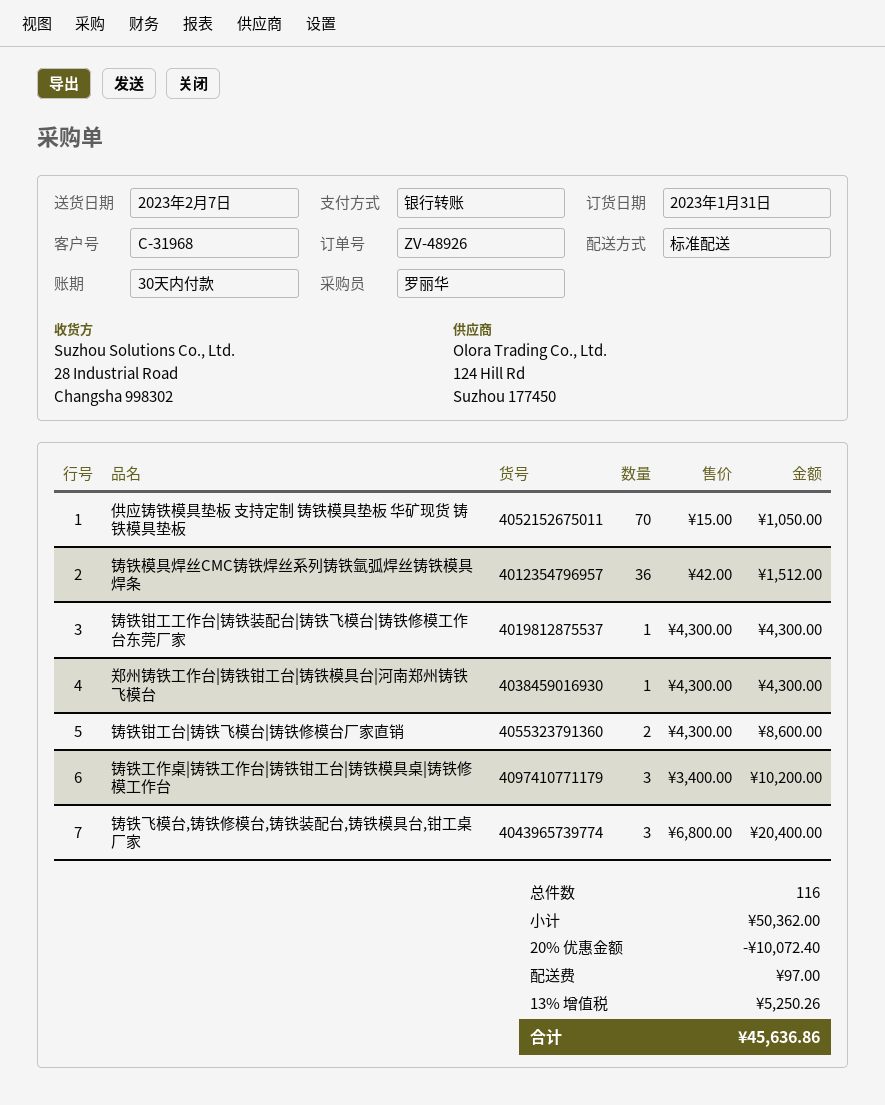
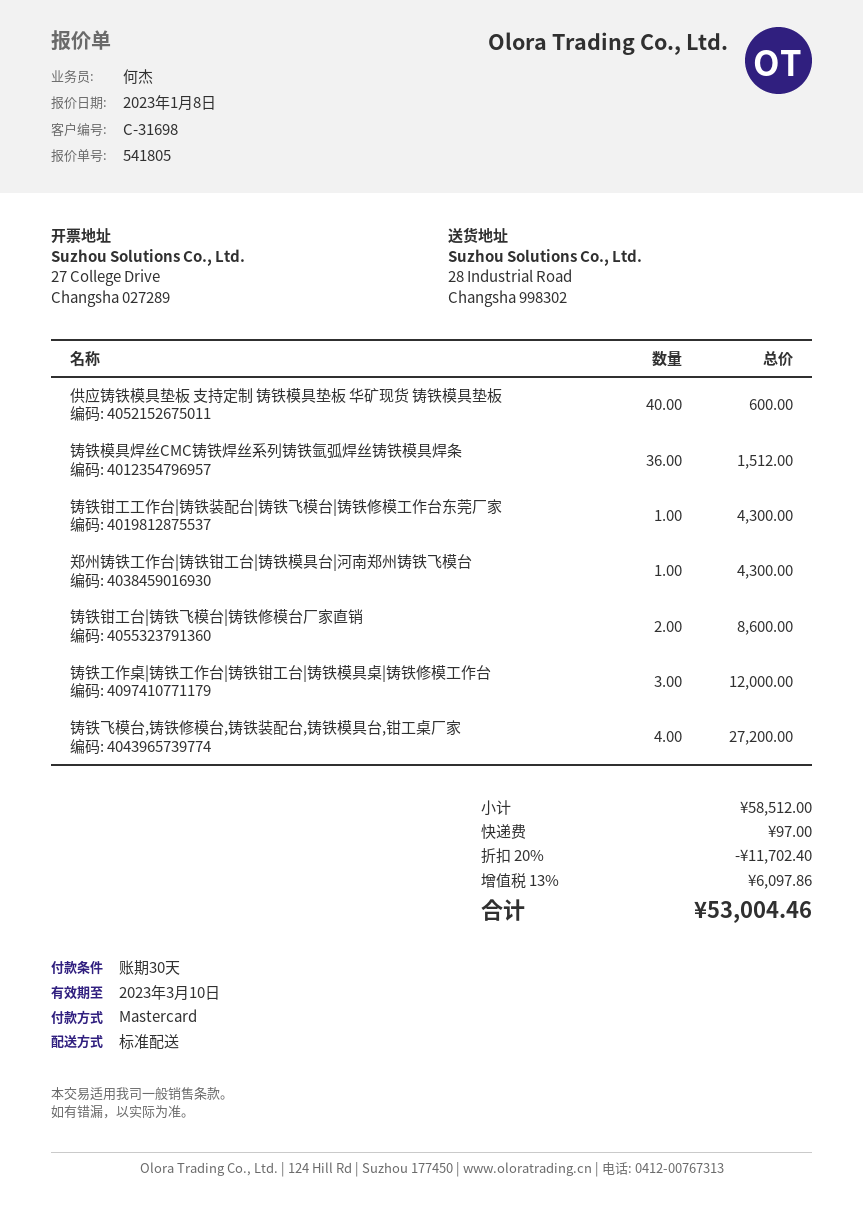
customer number: C-31968 -> C-31698
payment method: bank transfer -> Mastercard
供应铸铁模具垫板 支持定制 铸铁模具垫板 华矿现货 铸铁模具垫板: 70 for 1050.00 -> 40 for 600.00
铸铁工作桌|铸铁工作台|铸铁钳工台|铸铁模具桌|铸铁修模工作台: 3 for 10200.00 -> 3 for 12000.00
铸铁飞模台,铸铁修模台,铸铁装配台,铸铁模具台,钳工桌厂家: 3 for 20400.00 -> 4 for 27200.00
subtotal: 50362.00 -> 58512.00
discount: 20% = 10072.40 -> 20% = 11702.40
tax: 13% = 5250.26 -> 13% = 6097.86
total: 45636.86 -> 53004.46

